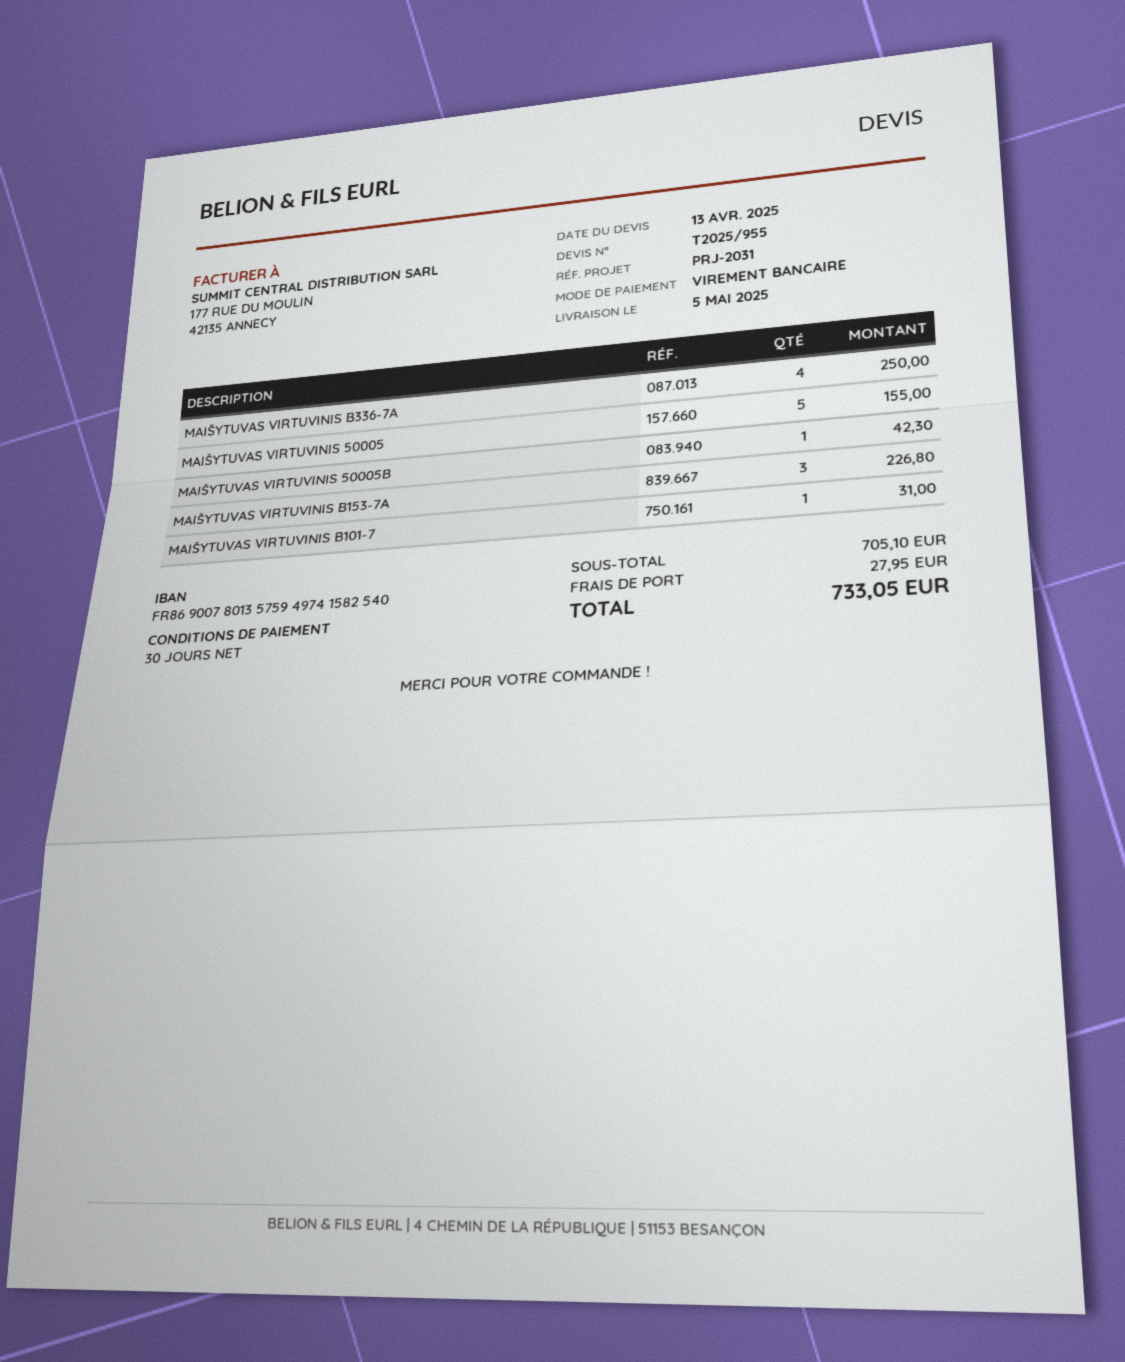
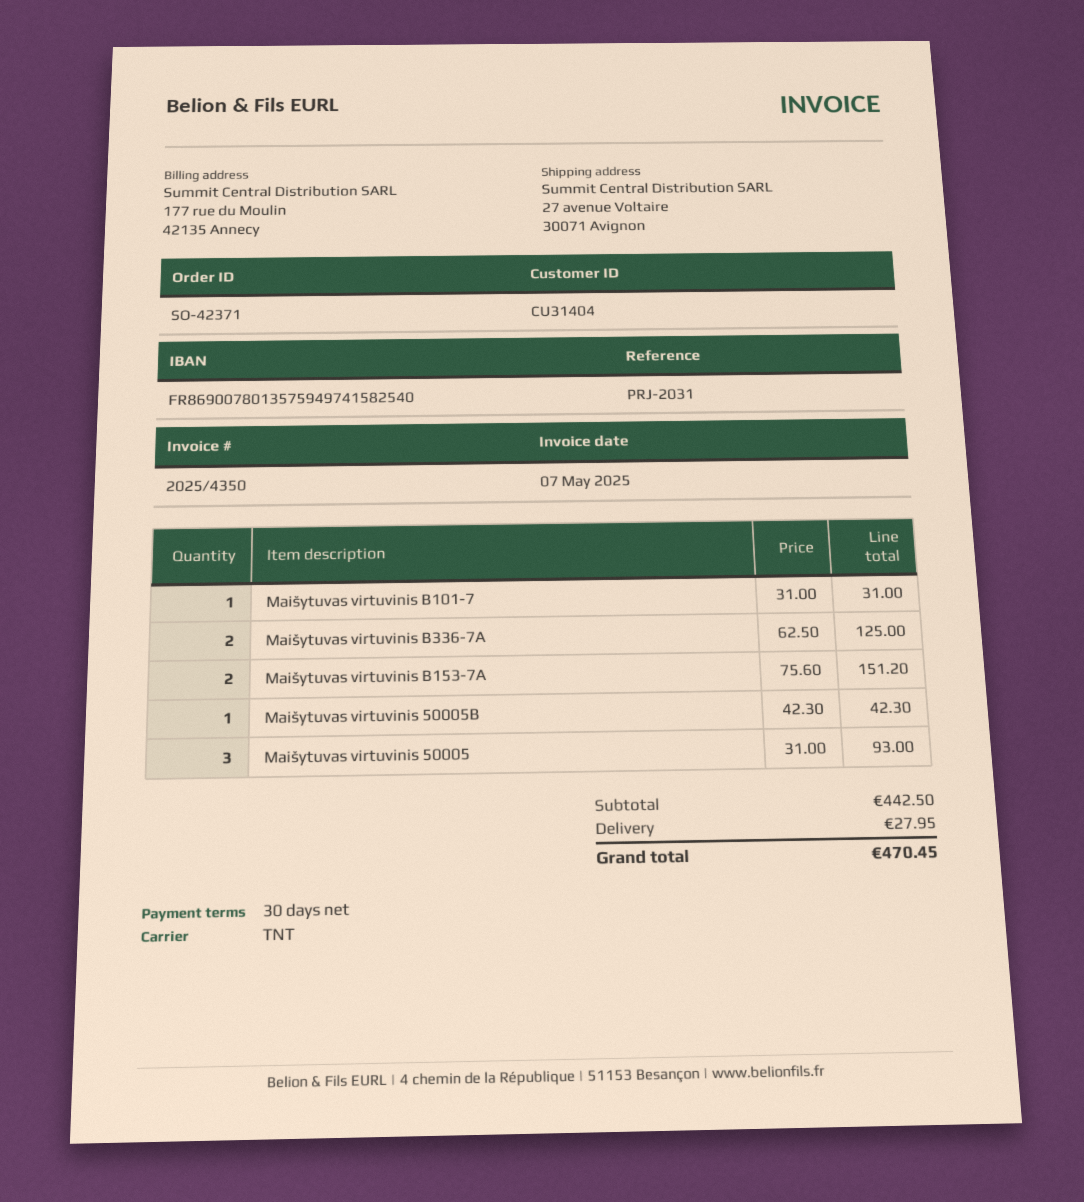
MAIŠYTUVAS VIRTUVINIS B336-7A: 4 for 250.00 -> 2 for 125.00
MAIŠYTUVAS VIRTUVINIS 50005: 5 for 155.00 -> 3 for 93.00
MAIŠYTUVAS VIRTUVINIS B153-7A: 3 for 226.80 -> 2 for 151.20
subtotal: 705.10 -> 442.50
total: 733.05 -> 470.45

